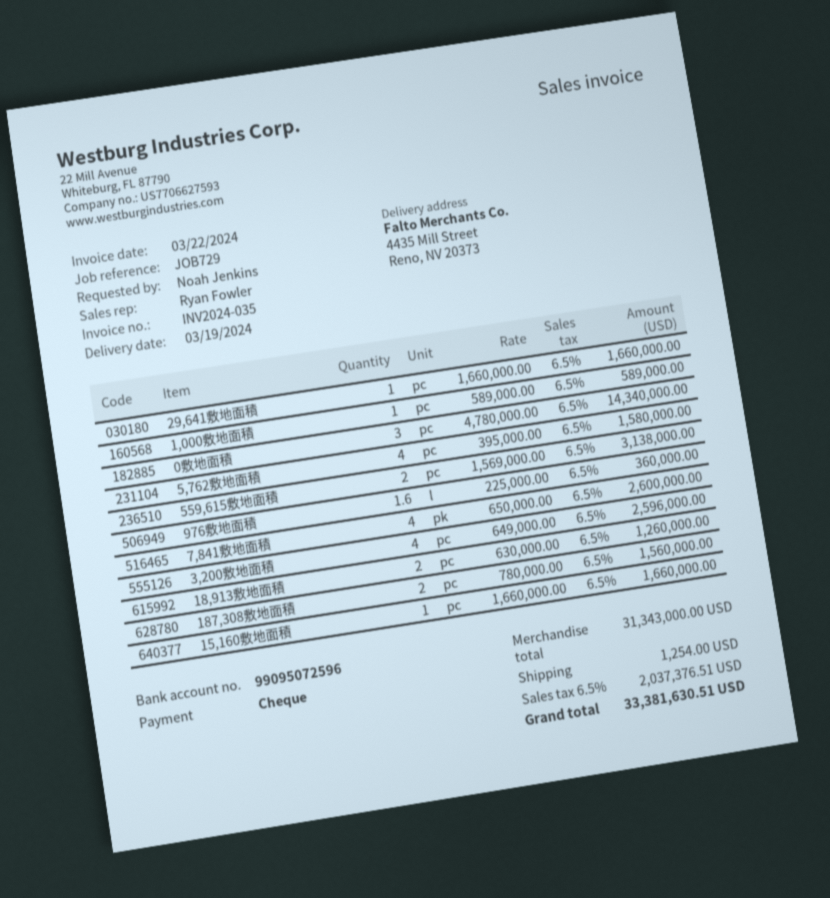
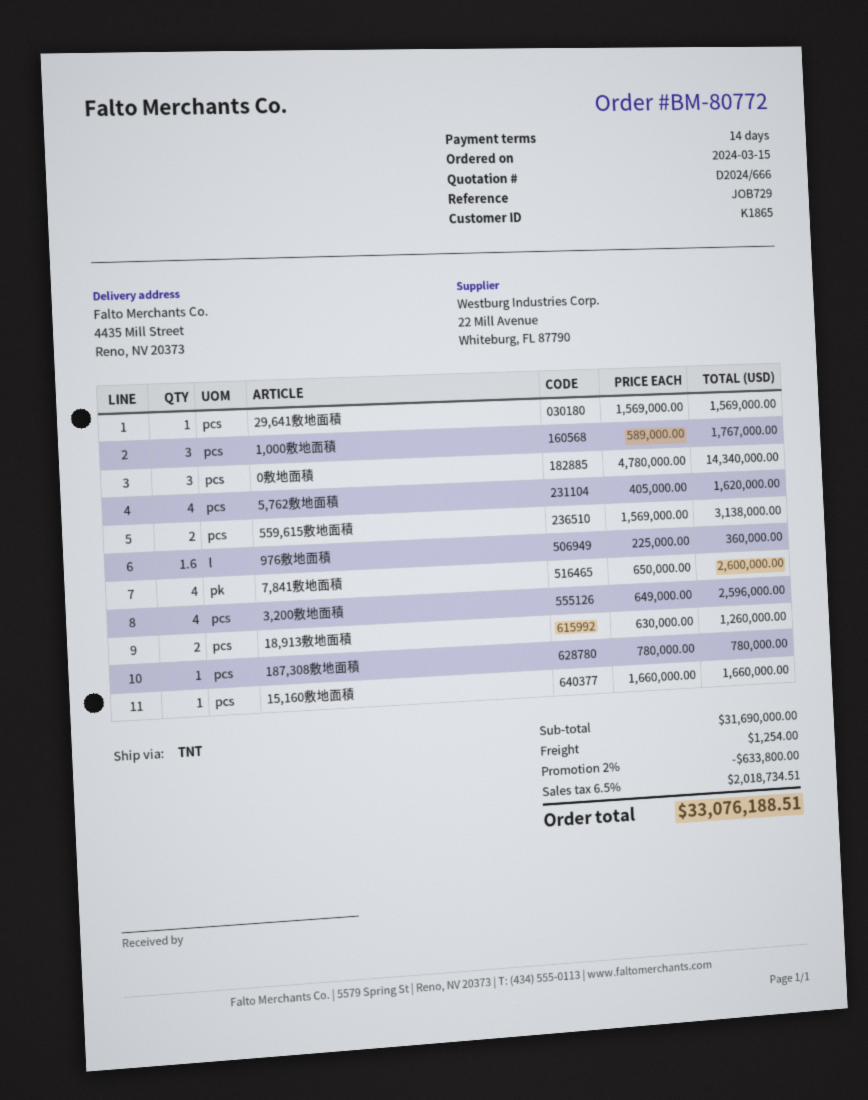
29,641敷地面積: 1 x 1660000.00 = 1660000.00 -> 1 x 1569000.00 = 1569000.00
1,000敷地面積: 1 x 589000.00 = 589000.00 -> 3 x 589000.00 = 1767000.00
5,762敷地面積: 4 x 395000.00 = 1580000.00 -> 4 x 405000.00 = 1620000.00
187,308敷地面積: 2 x 780000.00 = 1560000.00 -> 1 x 780000.00 = 780000.00
subtotal: 31343000.00 -> 31690000.00
discount: none -> 2% = 633800.00
tax: 6.5% = 2037376.51 -> 6.5% = 2018734.51
total: 33381630.51 -> 33076188.51

